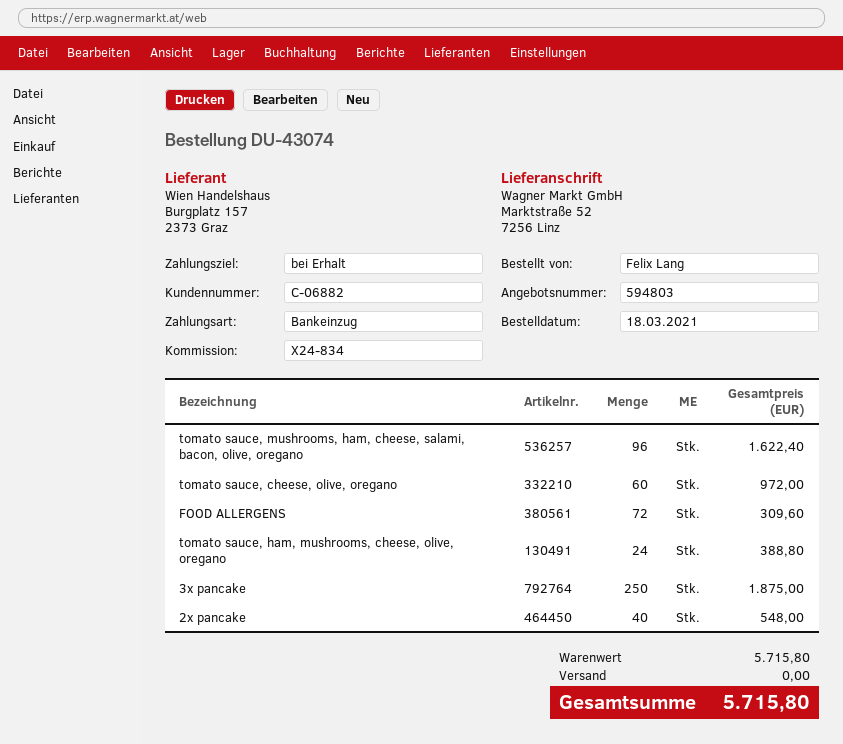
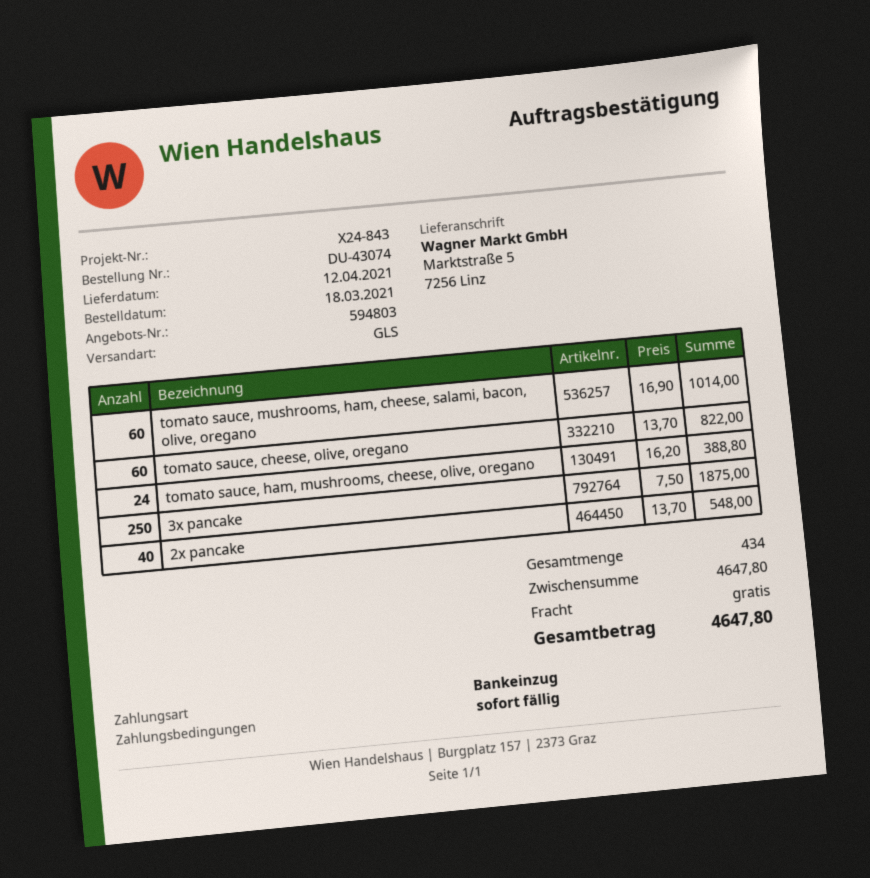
reference: X24-834 -> X24-843
ship to: Marktstraße 52, 7256 Linz -> Marktstraße 5, 7256 Linz
tomato sauce, mushrooms, ham, cheese, salami, bacon, olive, oregano: 96 for 1622.40 -> 60 for 1014.00
tomato sauce, cheese, olive, oregano: 60 for 972.00 -> 60 for 822.00
FOOD ALLERGENS: 72 for 309.60 -> none
subtotal: 5715.80 -> 4647.80
total: 5715.80 -> 4647.80

